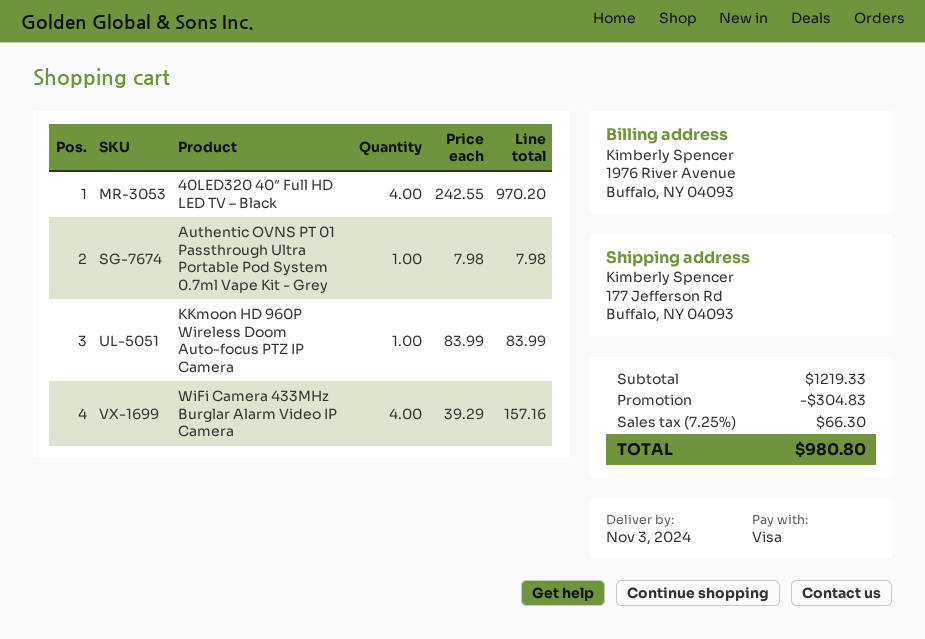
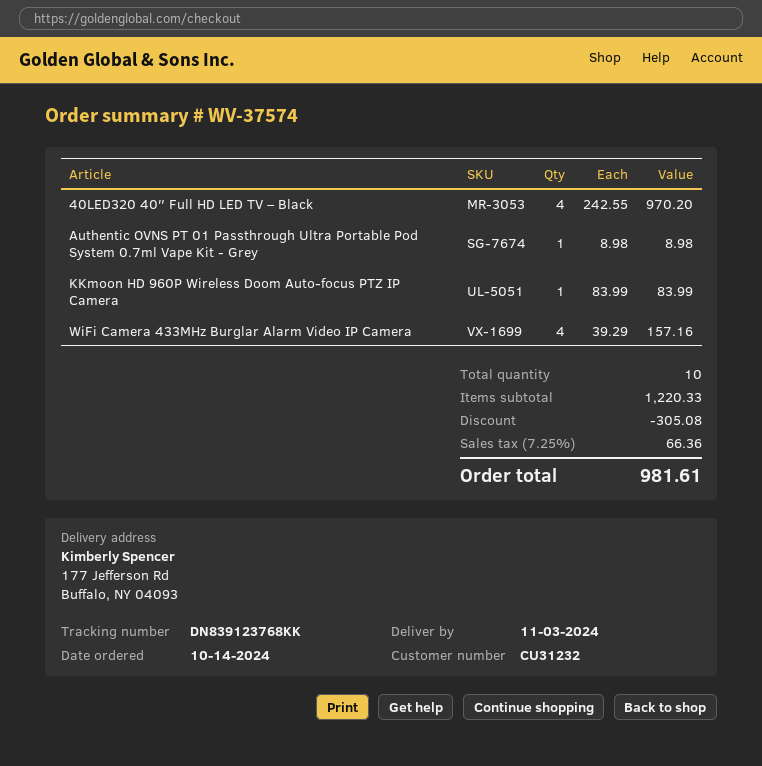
Authentic OVNS PT 01 Passthrough Ultra Portable Pod System 0.7ml Vape Kit - Grey: 1 x 7.98 = 7.98 -> 1 x 8.98 = 8.98
subtotal: 1219.33 -> 1220.33
discount: 304.83 -> 305.08
tax: 7.25% = 66.30 -> 7.25% = 66.36
total: 980.80 -> 981.61

